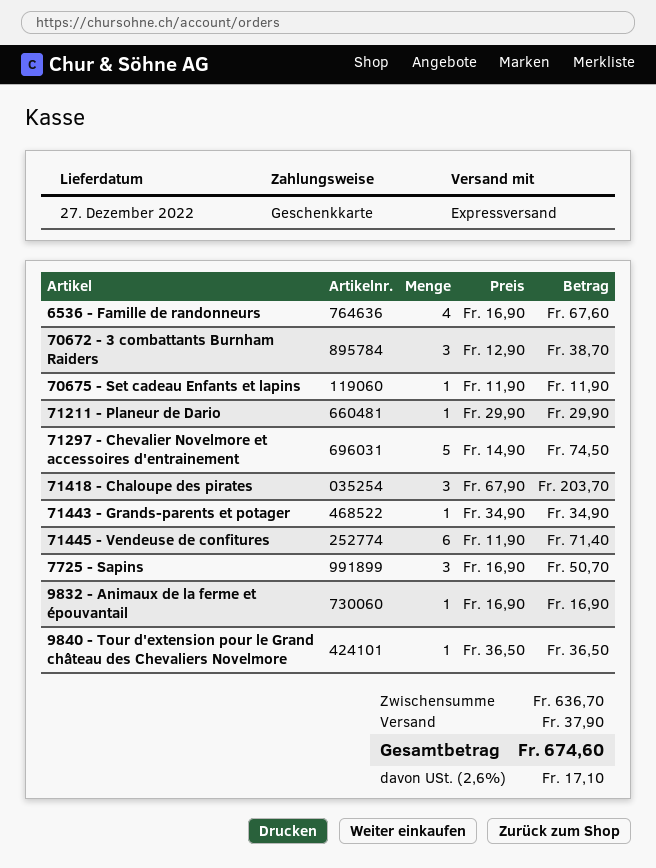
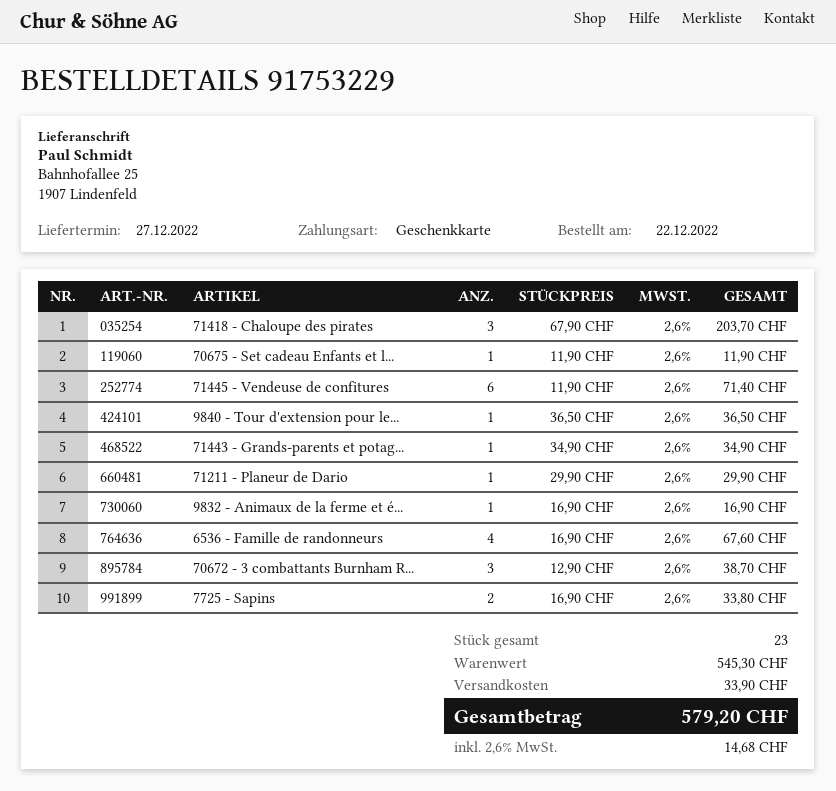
71297 - Chevalier Novelmore et accessoires d'entrainement: 5 x 14.90 = 74.50 -> none
7725 - Sapins: 3 x 16.90 = 50.70 -> 2 x 16.90 = 33.80
subtotal: 636.70 -> 545.30
shipping: 37.90 -> 33.90
tax: 2.6% = 17.10 -> 2.6% = 14.68
total: 674.60 -> 579.20

